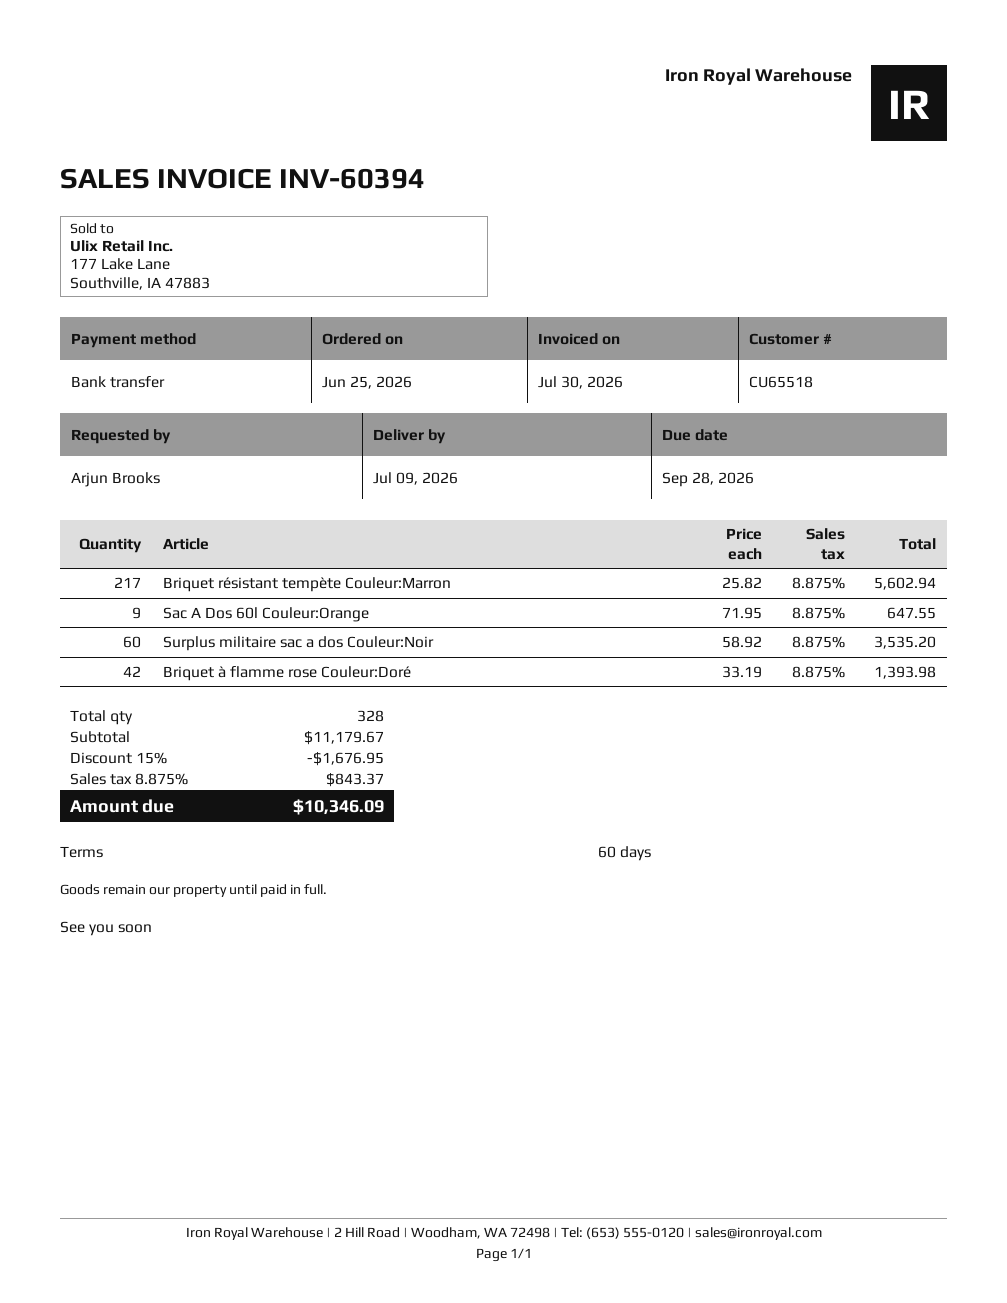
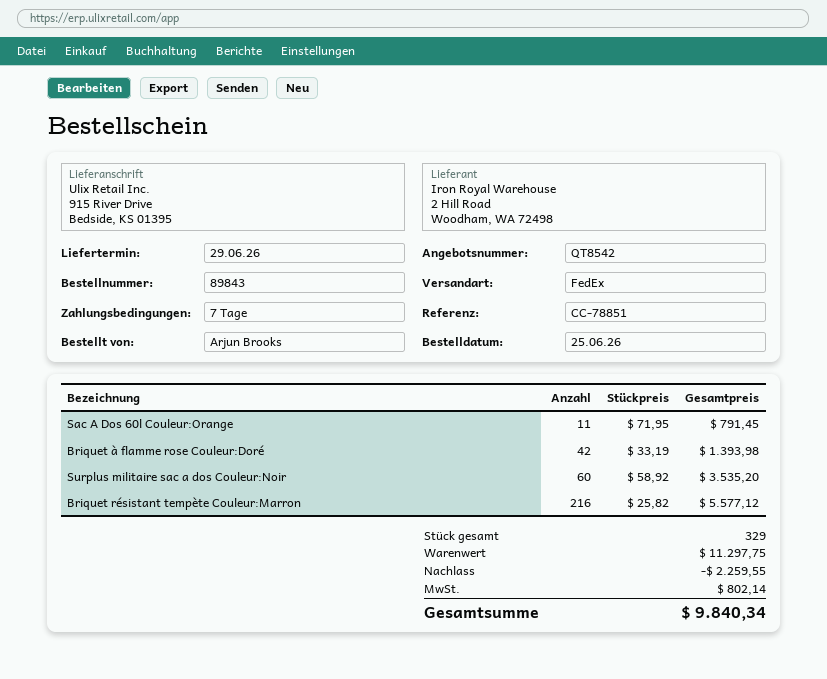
delivery date: 2026-07-09 -> 2026-06-29
payment terms: 60 days -> 7 days
Briquet résistant tempète Couleur:Marron: 217 x 25.82 = 5602.94 -> 216 x 25.82 = 5577.12
Sac A Dos 60l Couleur:Orange: 9 x 71.95 = 647.55 -> 11 x 71.95 = 791.45
total quantity: 328 -> 329
subtotal: 11179.67 -> 11297.75
discount: 1676.95 -> 2259.55
tax: 843.37 -> 802.14
total: 10346.09 -> 9840.34

